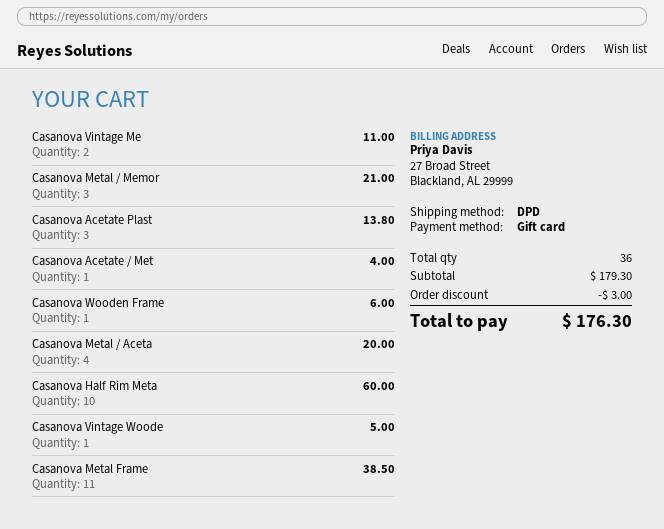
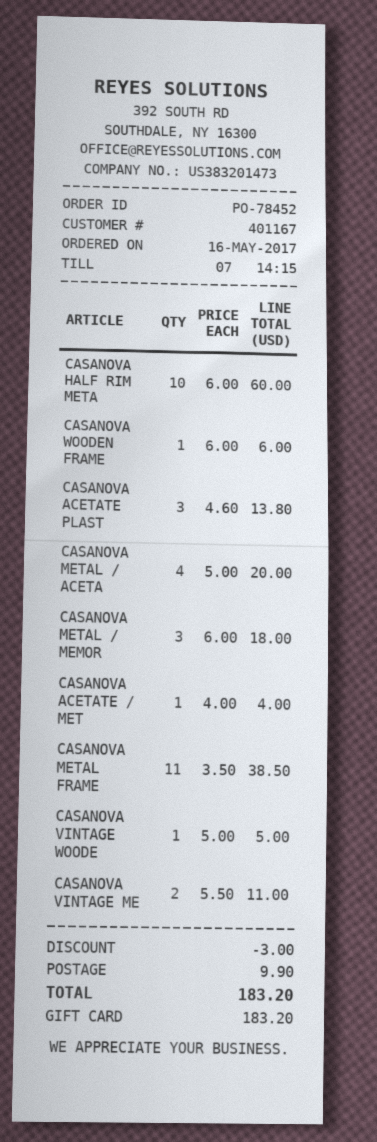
Casanova Metal / Memor: 3 for 21.00 -> 3 for 18.00
shipping: none -> 9.90
total: 176.30 -> 183.20

